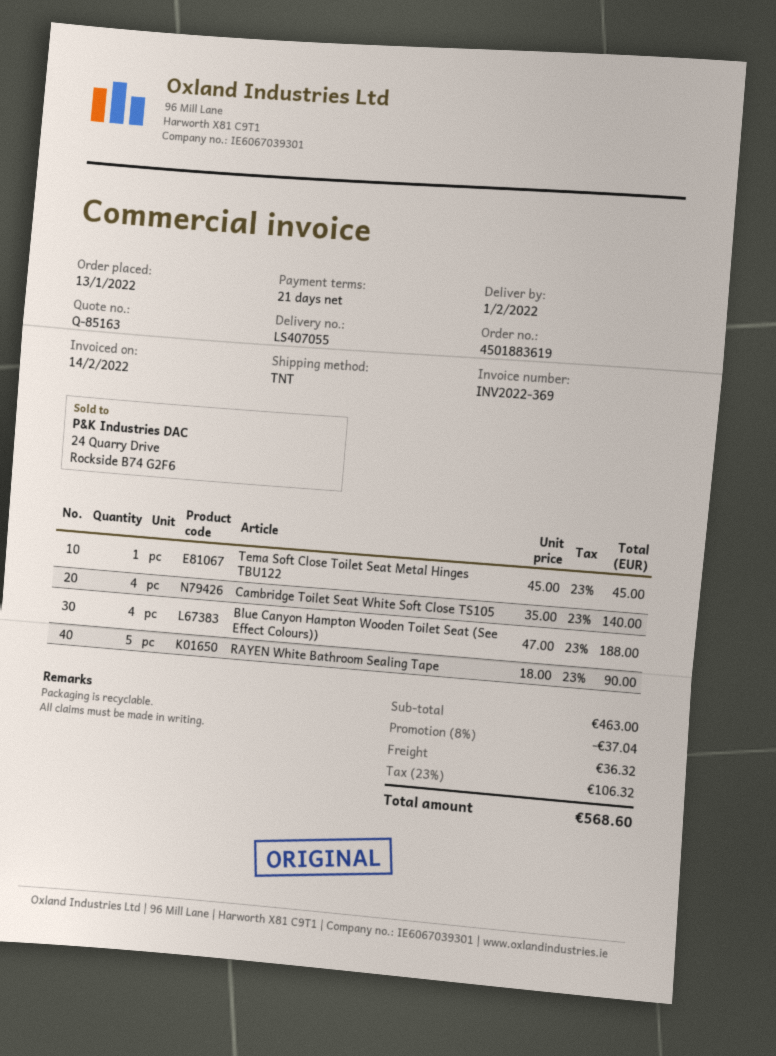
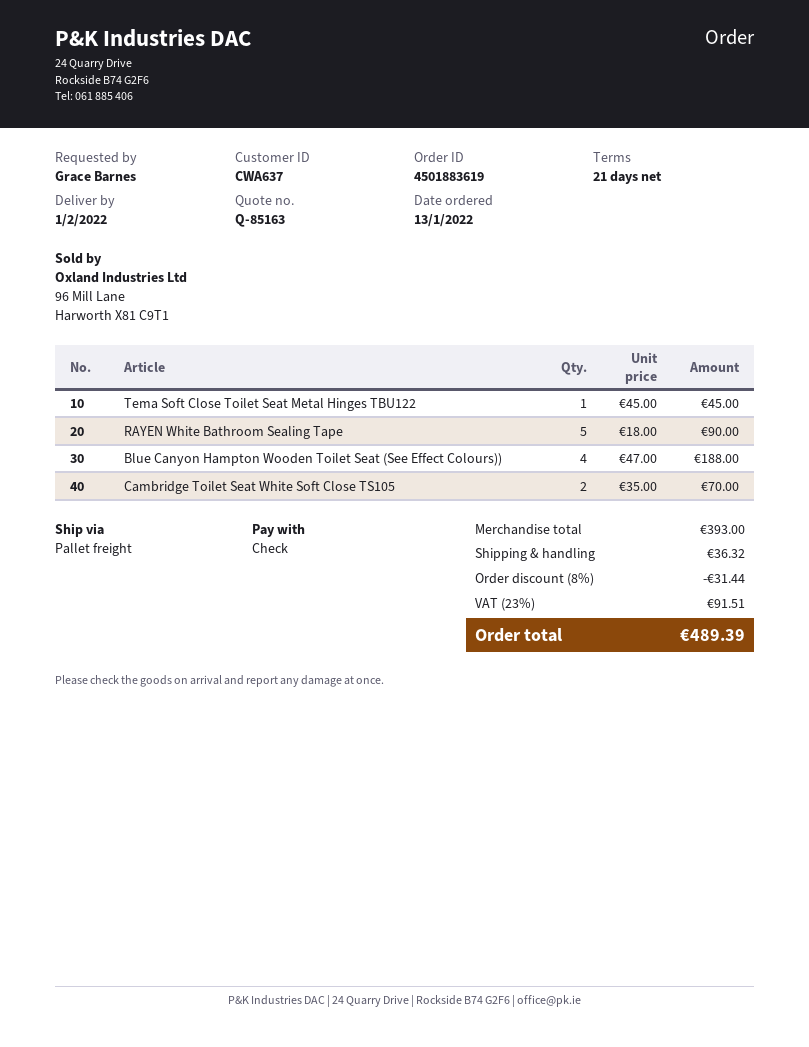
shipping method: TNT -> pallet freight
Cambridge Toilet Seat White Soft Close TS105: 4 x 35.00 = 140.00 -> 2 x 35.00 = 70.00
subtotal: 463.00 -> 393.00
discount: 8% = 37.04 -> 8% = 31.44
tax: 23% = 106.32 -> 23% = 91.51
total: 568.60 -> 489.39

